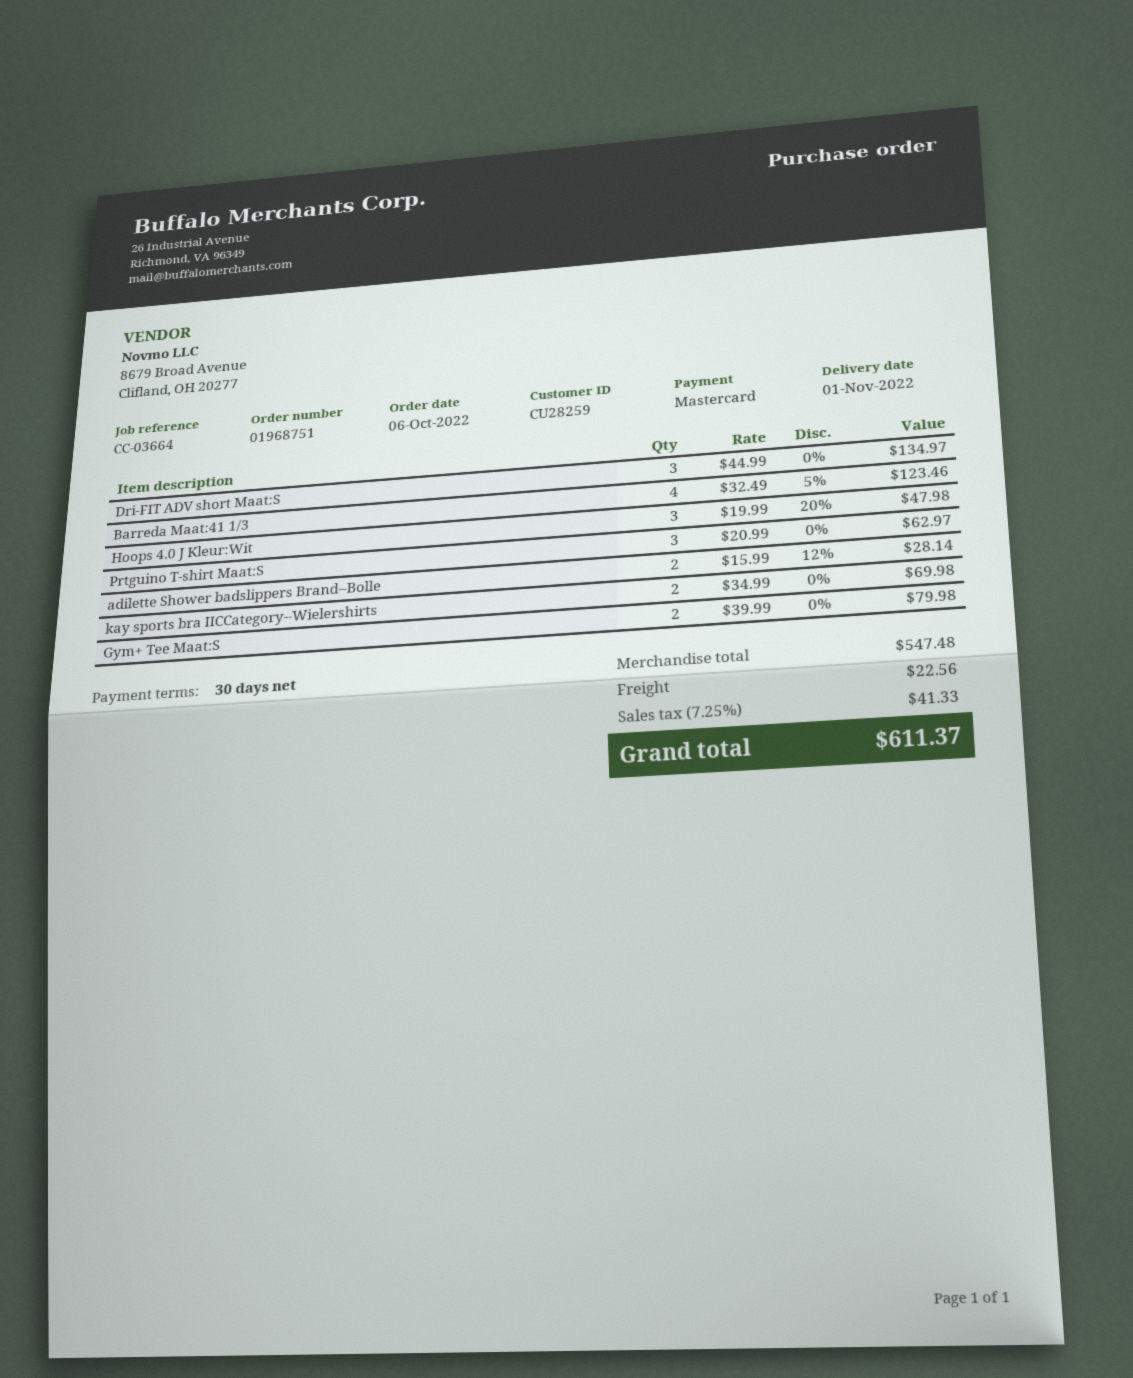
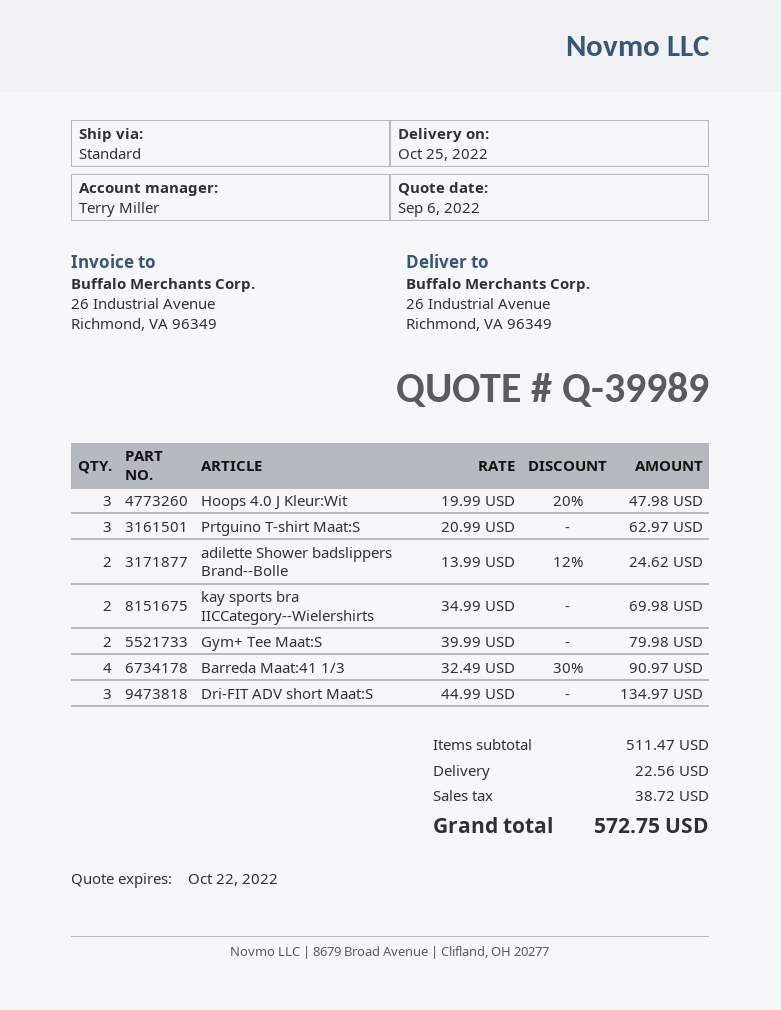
delivery date: 2022-11-01 -> 2022-10-25
Barreda Maat:41 1/3: 4 x 32.49 - 5% = 123.46 -> 4 x 32.49 - 30% = 90.97
adilette Shower badslippers Brand--Bolle: 2 x 15.99 - 12% = 28.14 -> 2 x 13.99 - 12% = 24.62
subtotal: 547.48 -> 511.47
tax: 41.33 -> 38.72
total: 611.37 -> 572.75

